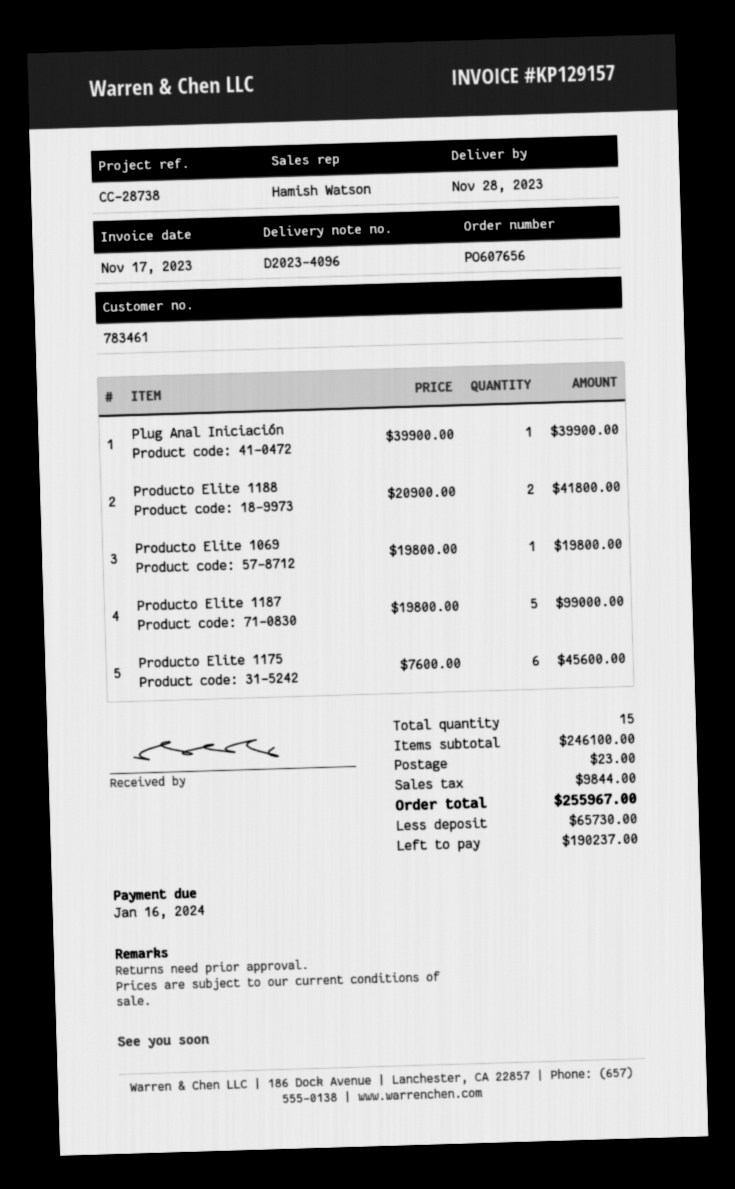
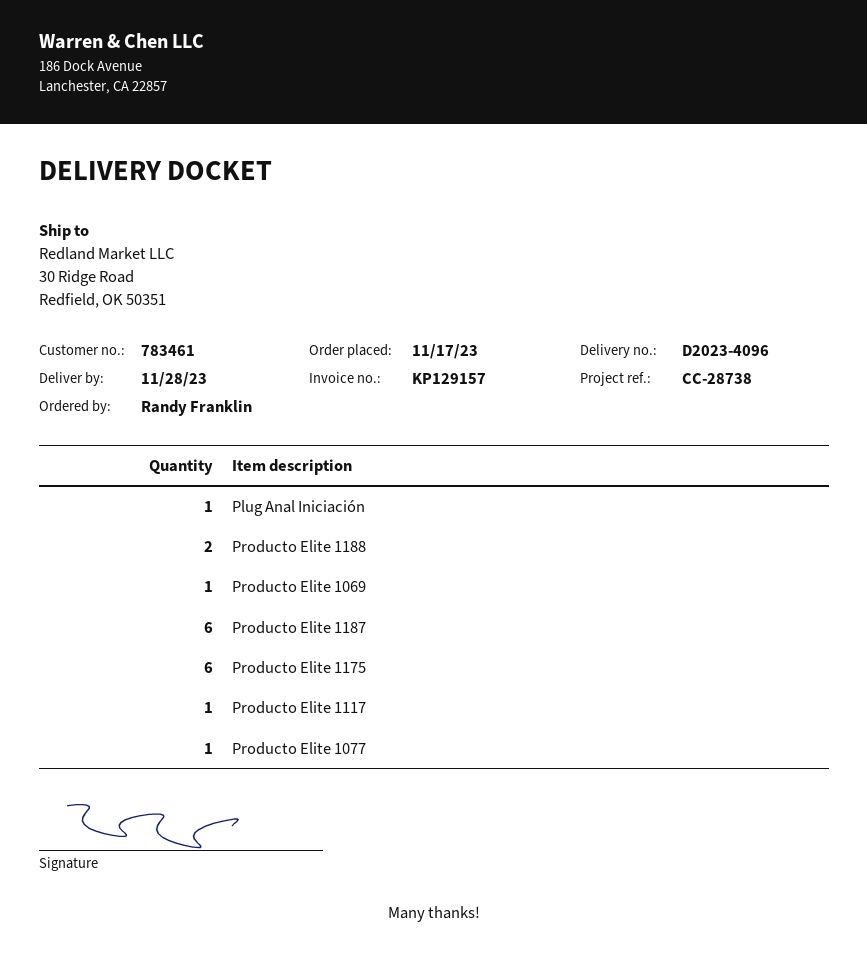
Producto Elite 1187: 5 -> 6
Producto Elite 1117: none -> 1
Producto Elite 1077: none -> 1

